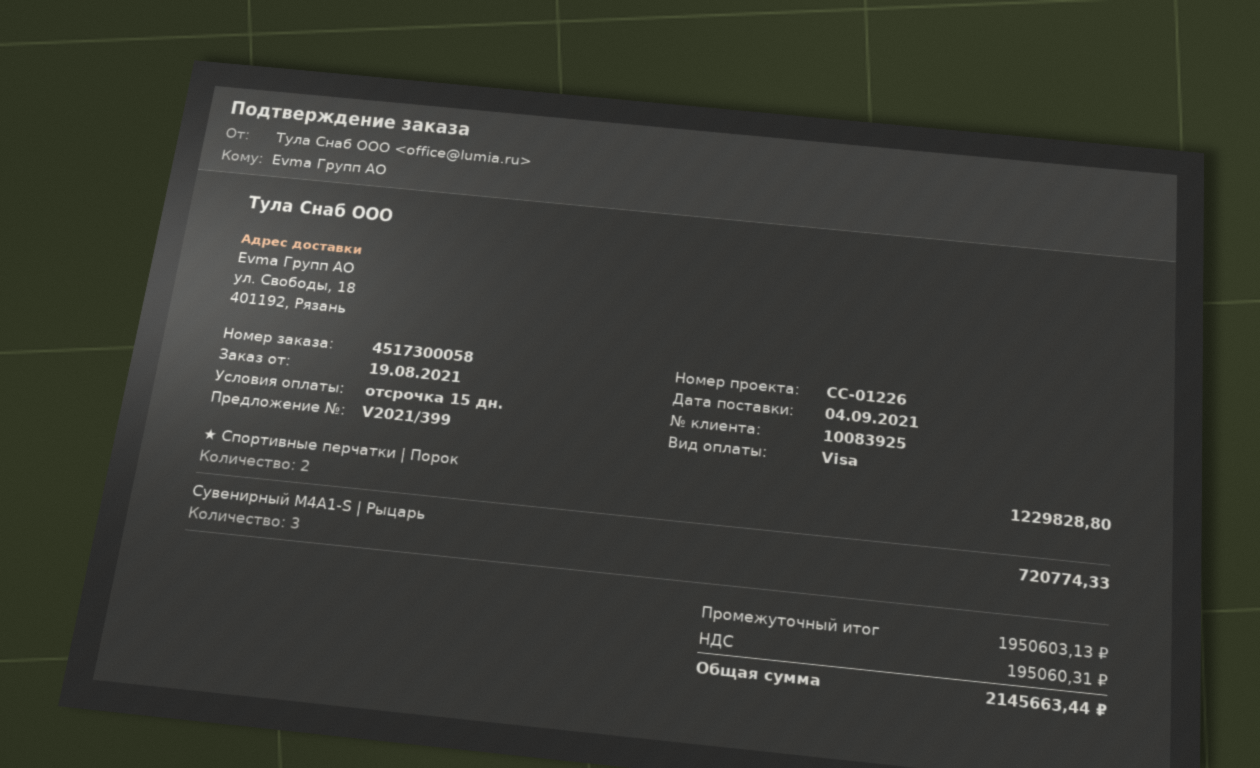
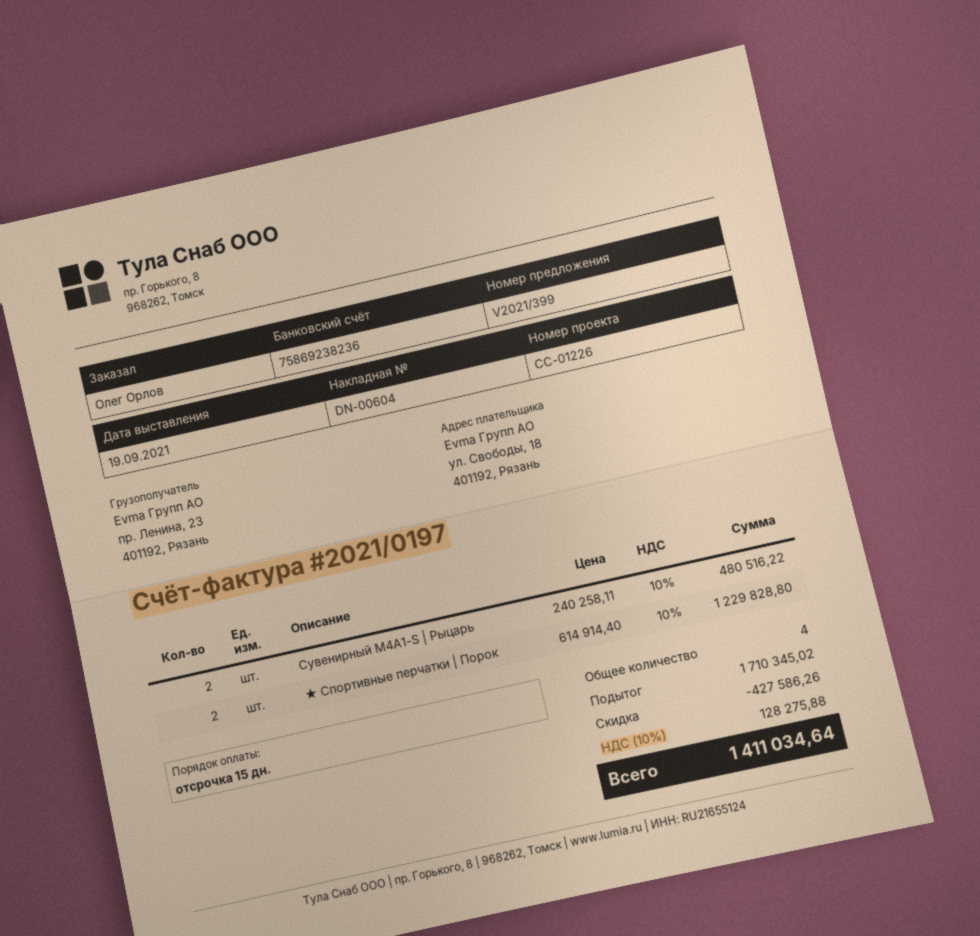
ship to: ул. Свободы, 18, 401192, Рязань -> пр. Ленина, 23, 401192, Рязань
Сувенирный M4A1-S | Рыцарь: 3 for 720774.33 -> 2 for 480516.22
subtotal: 1950603.13 -> 1710345.02
discount: none -> 427586.26
tax: 195060.31 -> 128275.88
total: 2145663.44 -> 1411034.64

